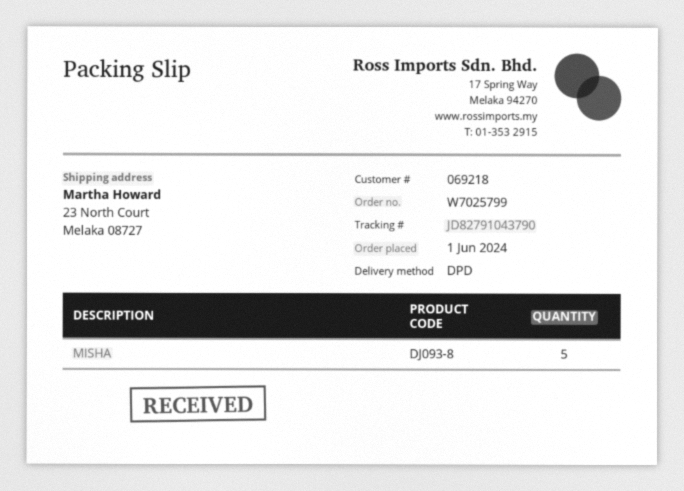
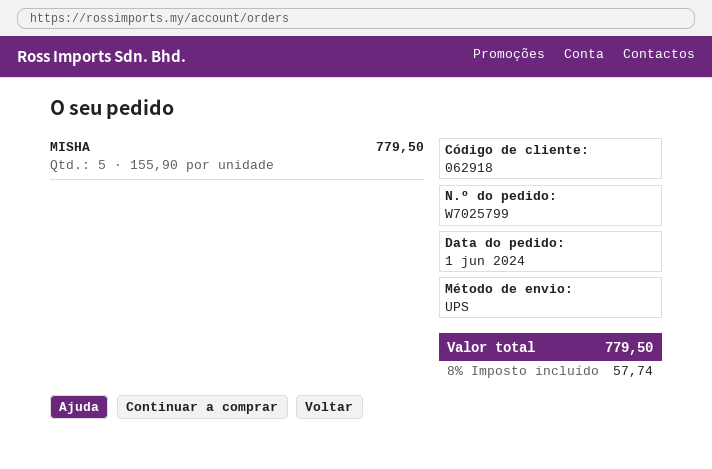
customer number: 069218 -> 062918
shipping method: DPD -> UPS

